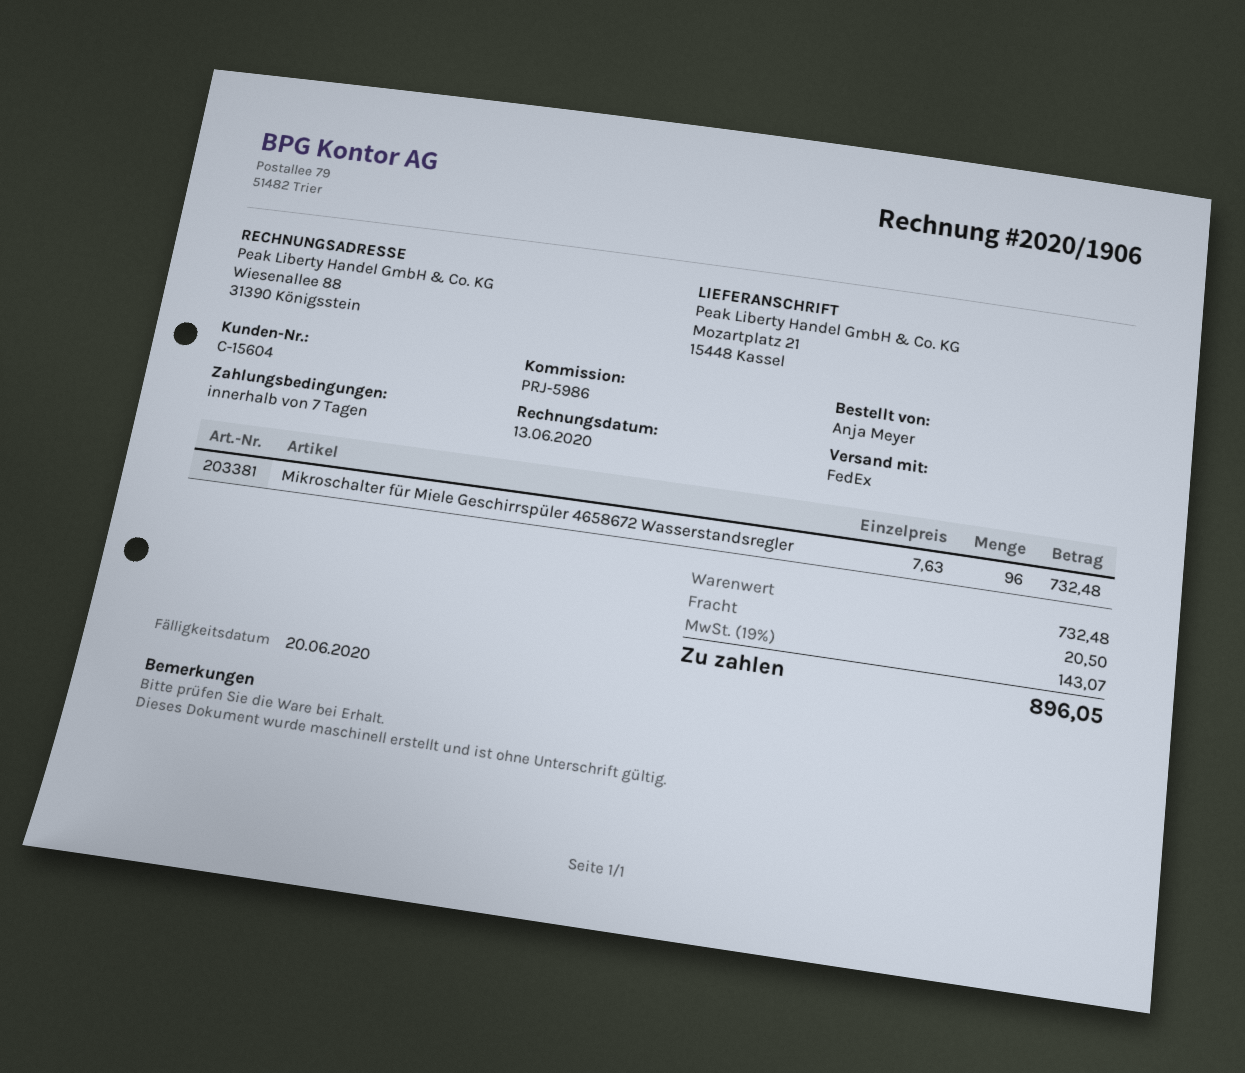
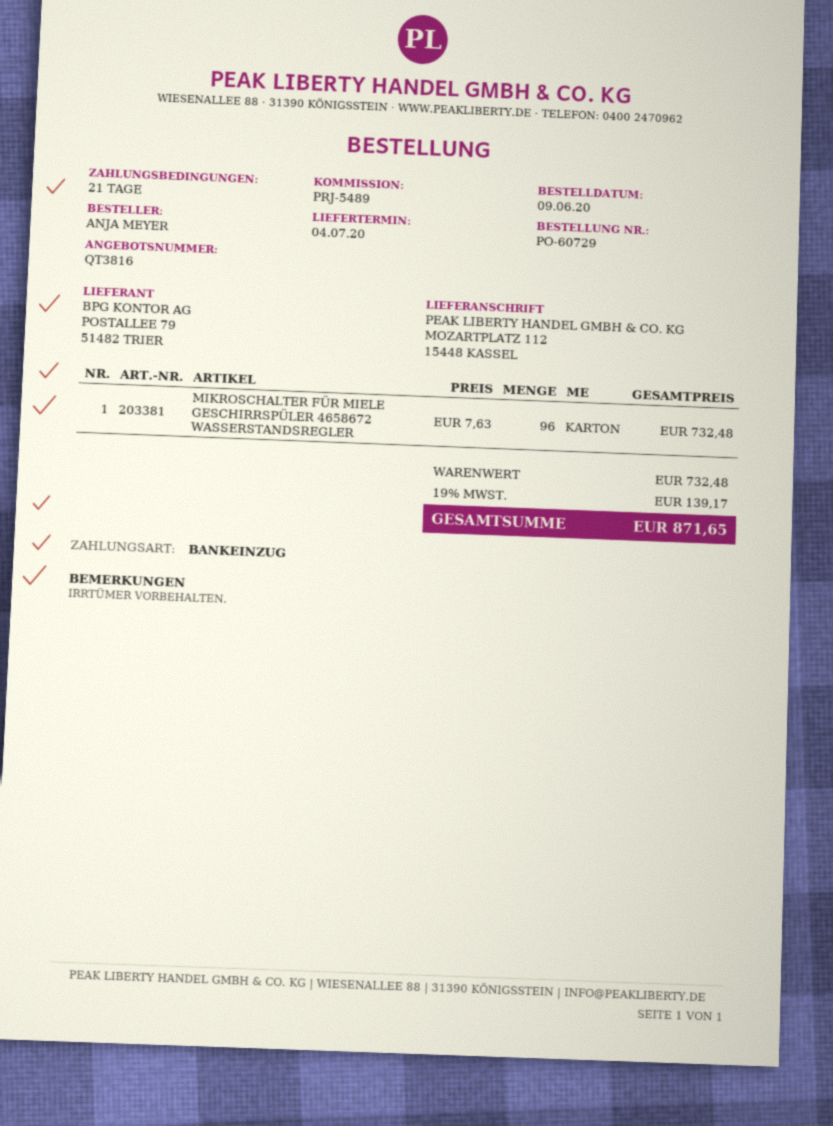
payment terms: 7 days -> 21 days
reference: PRJ-5986 -> PRJ-5489
ship to: Mozartplatz 21, 15448 Kassel -> MOZARTPLATZ 112, 15448 KASSEL
shipping: 20.50 -> none
tax: 19% = 143.07 -> 19% = 139.17
total: 896.05 -> 871.65

